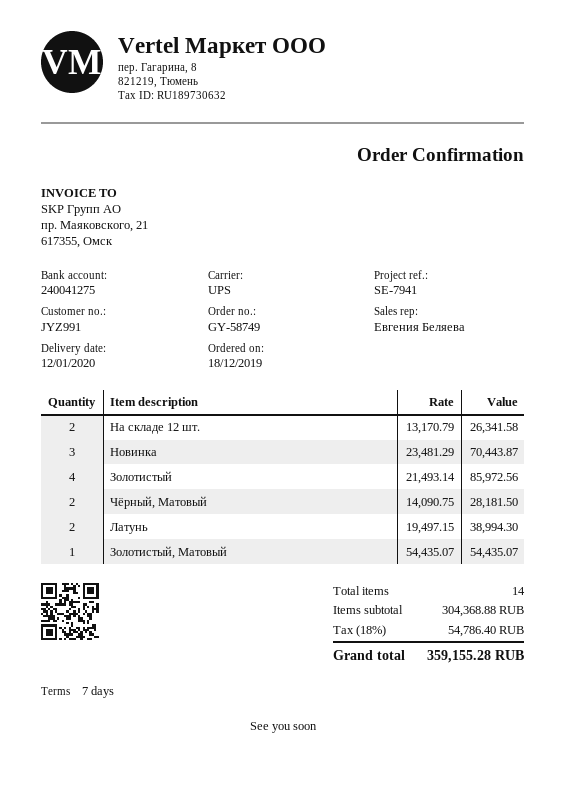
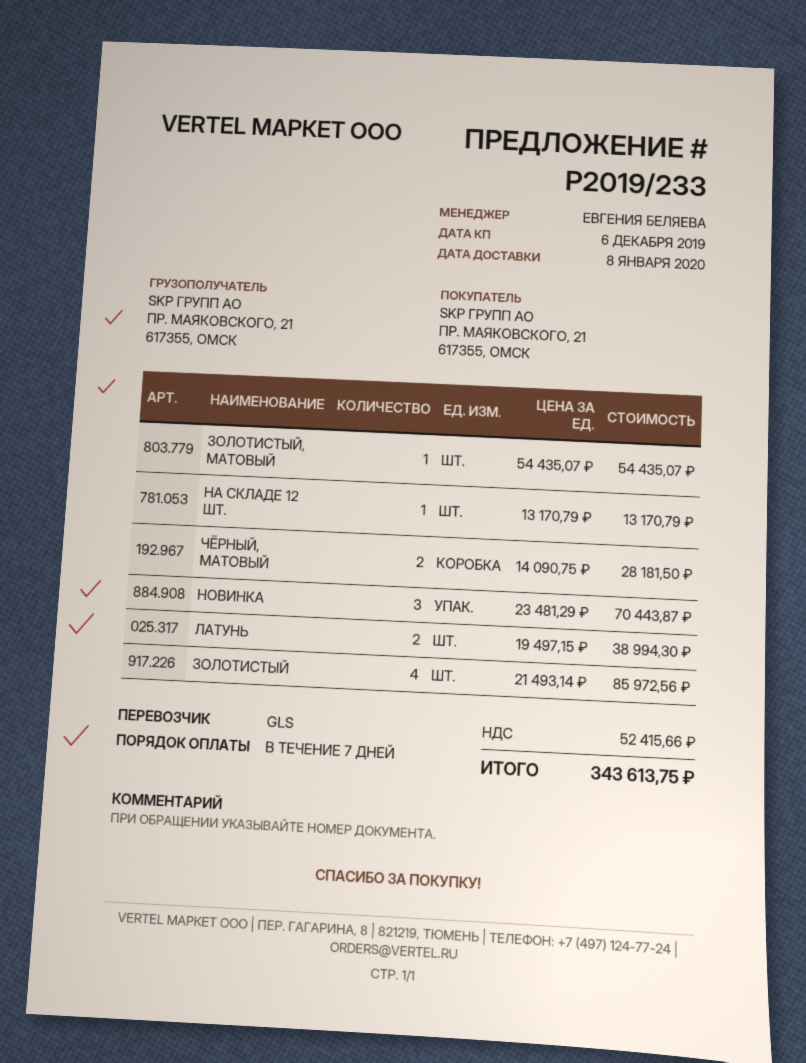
delivery date: 2020-01-12 -> 2020-01-08
shipping method: UPS -> GLS
На складе 12 шт.: 2 x 13170.79 = 26341.58 -> 1 x 13170.79 = 13170.79
tax: 54786.40 -> 52415.66
total: 359155.28 -> 343613.75

